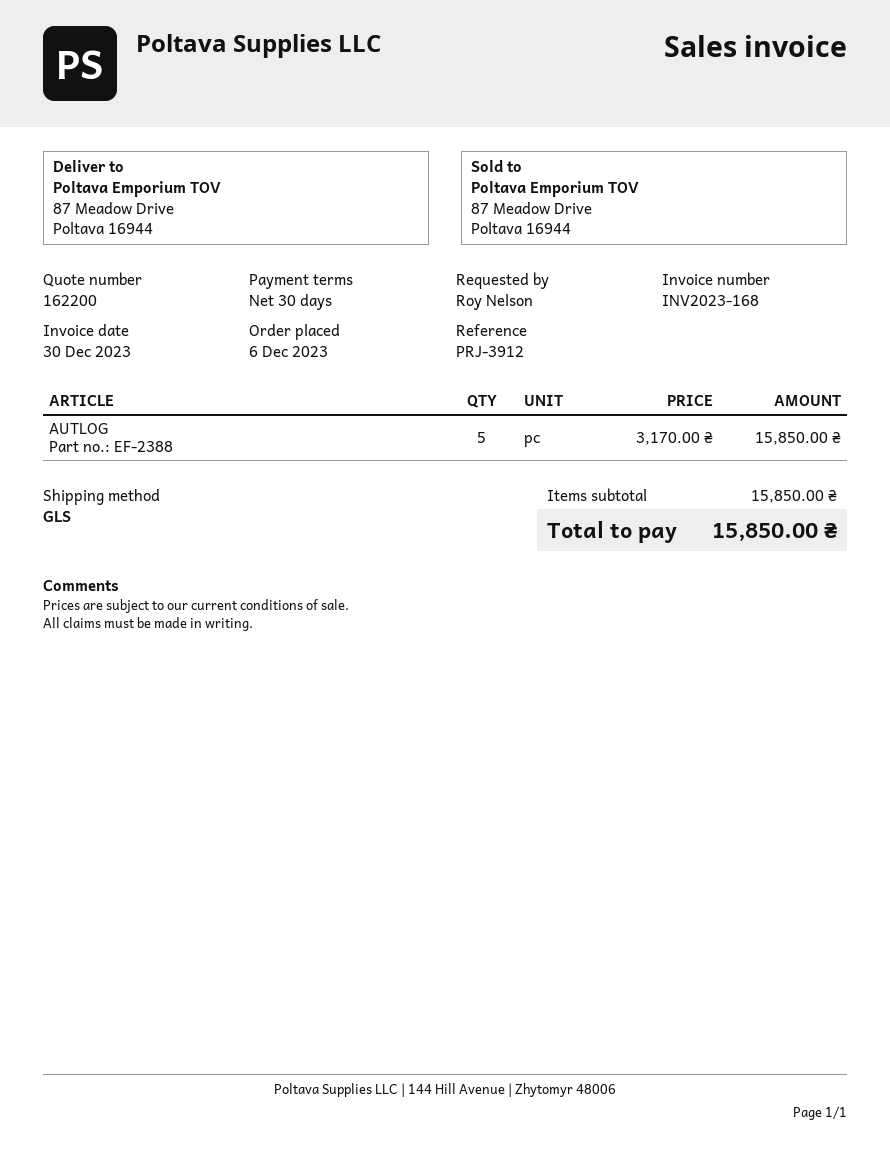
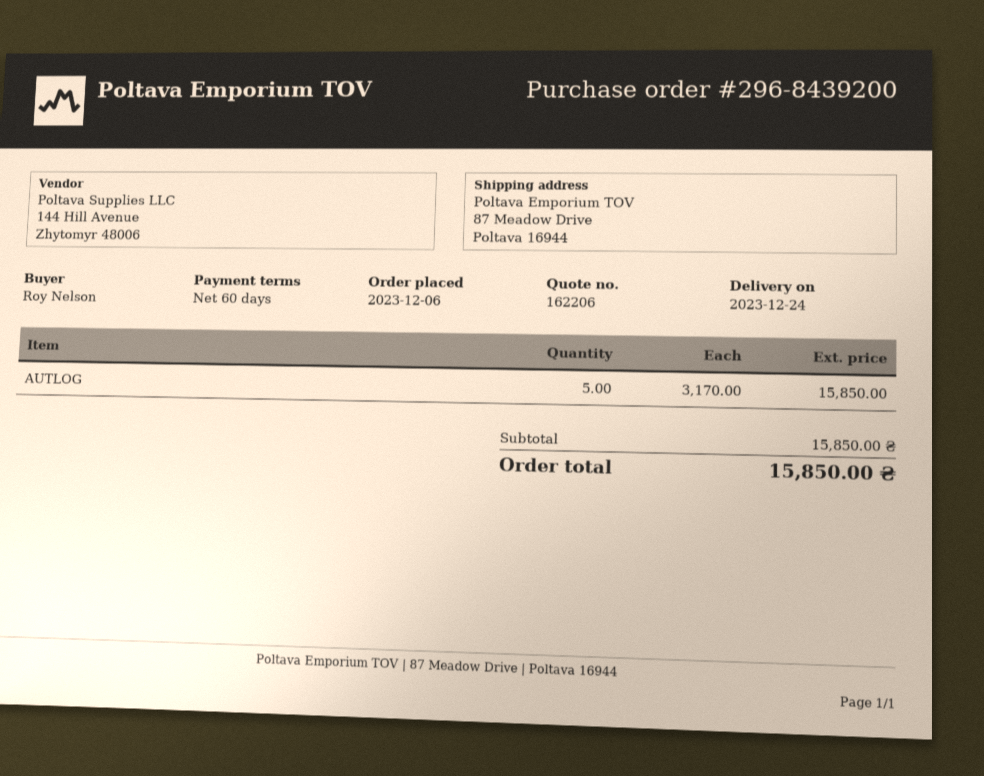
quote number: 162200 -> 162206
payment terms: 30 days -> 60 days

